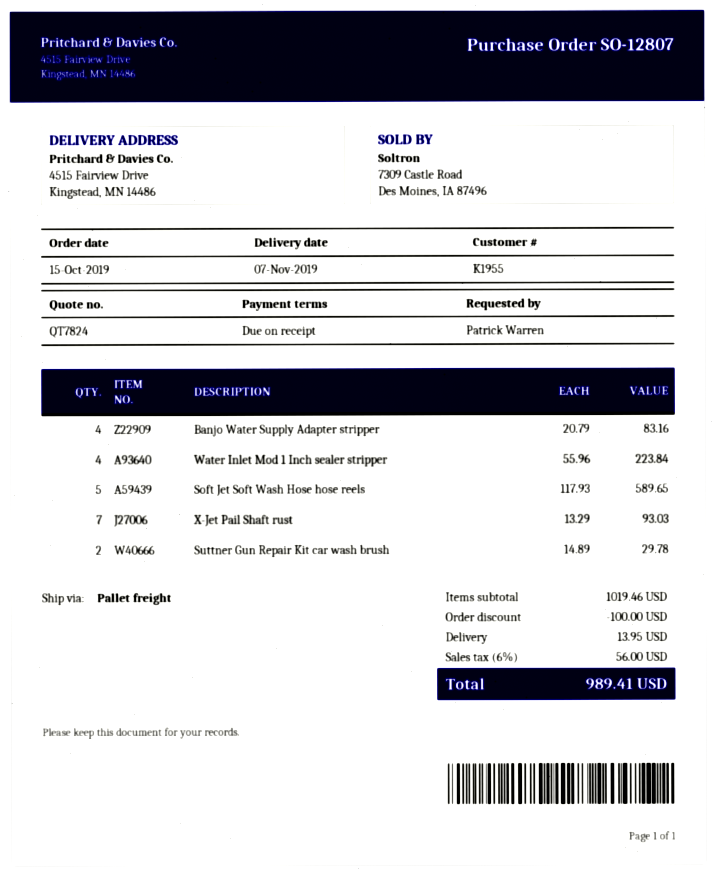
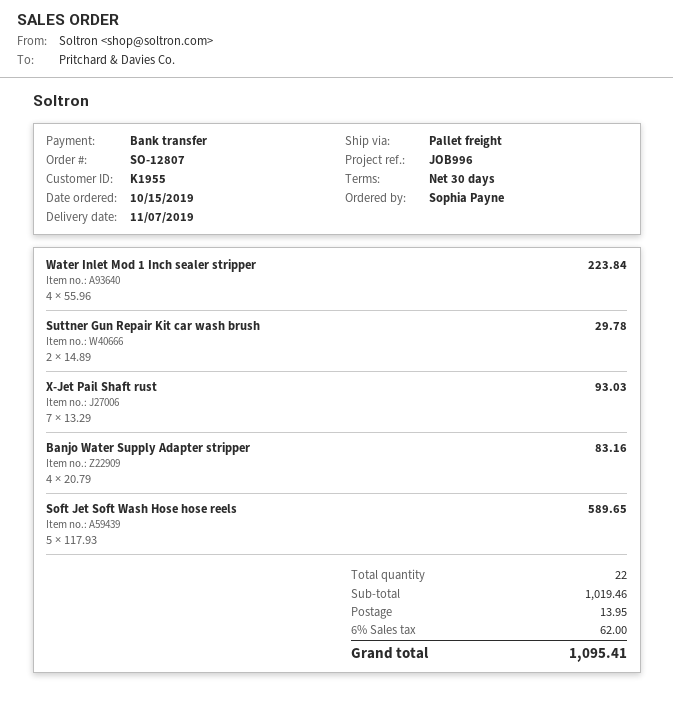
payment terms: on receipt -> 30 days
ordered by: Patrick Warren -> Sophia Payne
discount: 100.00 -> none
tax: 6% = 56.00 -> 6% = 62.00
total: 989.41 -> 1095.41

